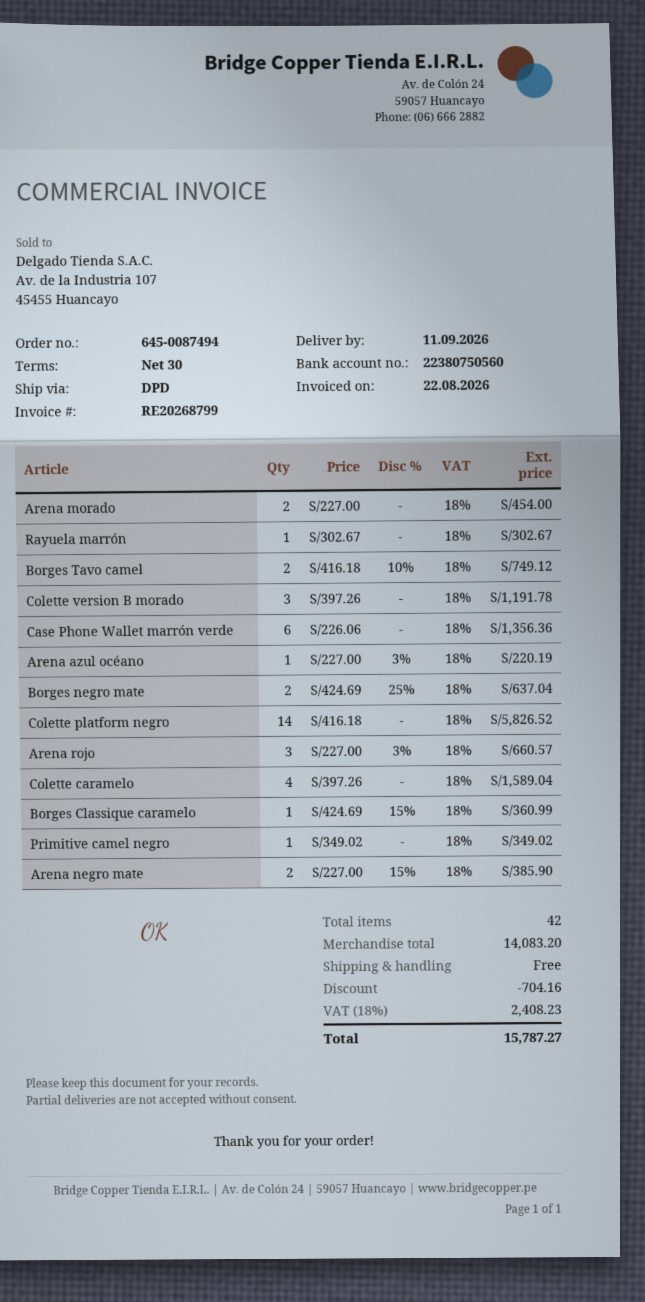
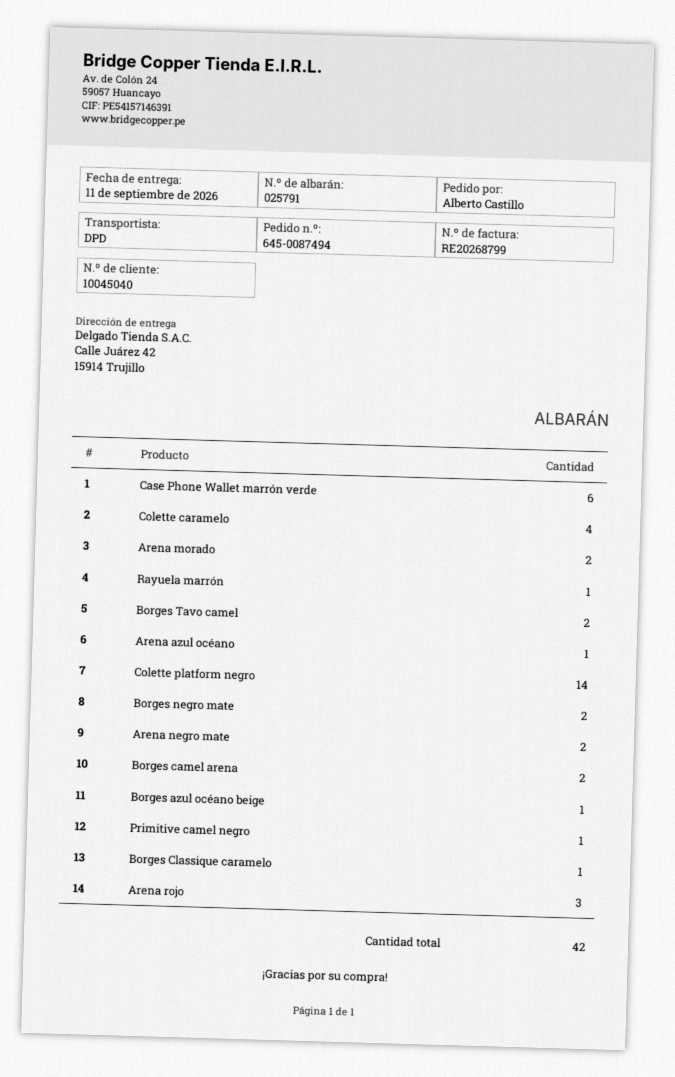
Colette version B morado: 3 -> none
Borges camel arena: none -> 2
Borges azul océano beige: none -> 1

